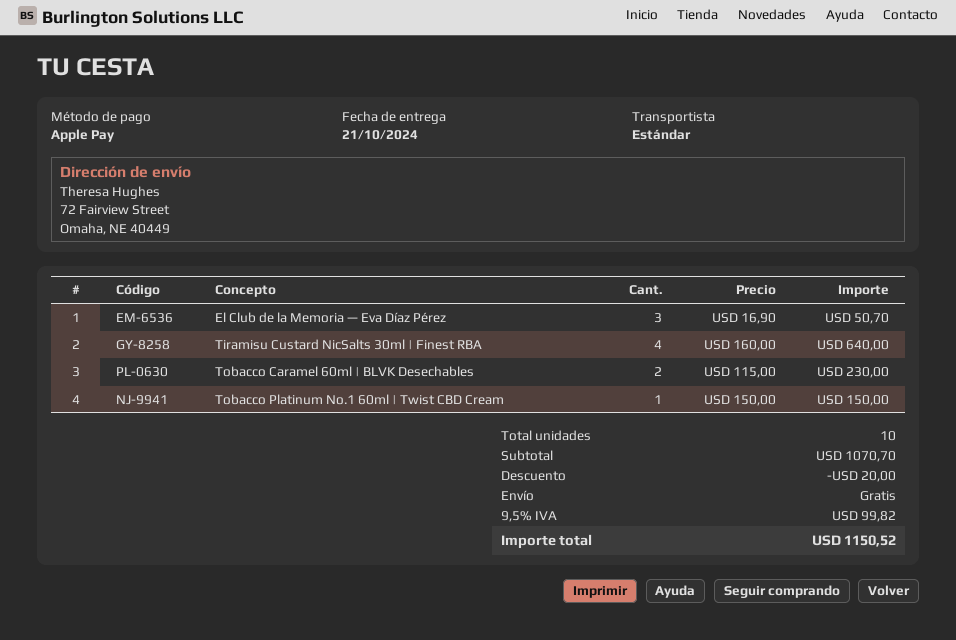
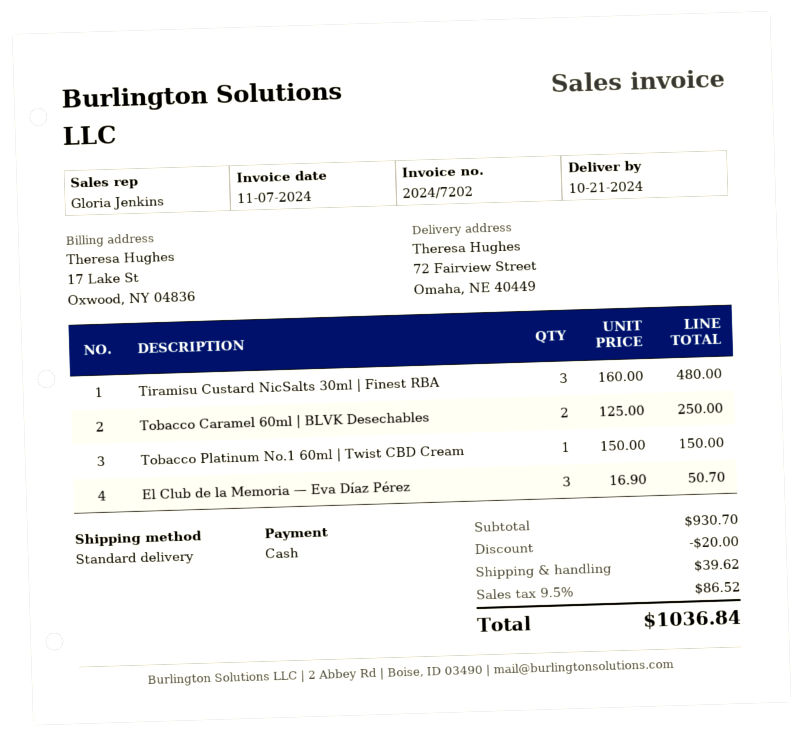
payment method: Apple Pay -> cash
Tiramisu Custard NicSalts 30ml | Finest RBA: 4 x 160.00 = 640.00 -> 3 x 160.00 = 480.00
Tobacco Caramel 60ml | BLVK Desechables: 2 x 115.00 = 230.00 -> 2 x 125.00 = 250.00
subtotal: 1070.70 -> 930.70
shipping: 0.00 -> 39.62
tax: 9.5% = 99.82 -> 9.5% = 86.52
total: 1150.52 -> 1036.84

